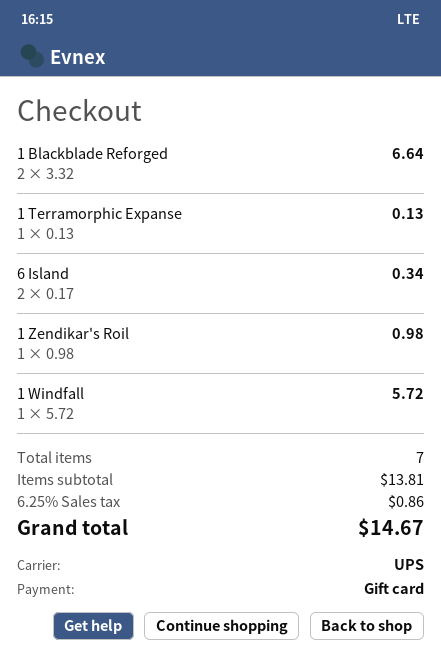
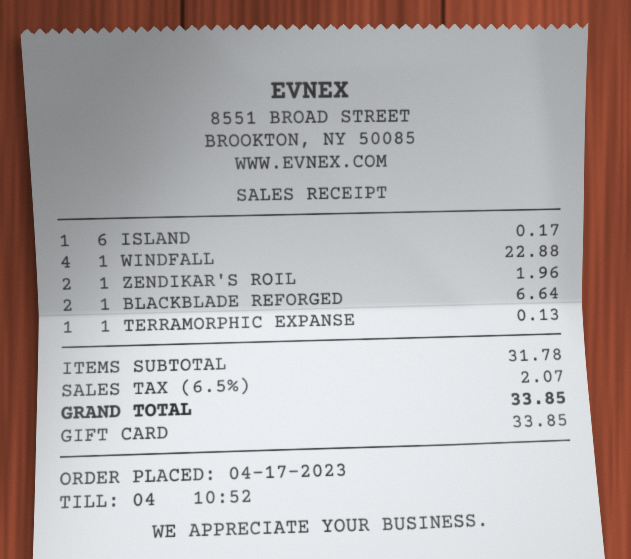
6 Island: 2 for 0.34 -> 1 for 0.17
1 Zendikar's Roil: 1 for 0.98 -> 2 for 1.96
1 Windfall: 1 for 5.72 -> 4 for 22.88
subtotal: 13.81 -> 31.78
tax: 6.25% = 0.86 -> 6.5% = 2.07
total: 14.67 -> 33.85

